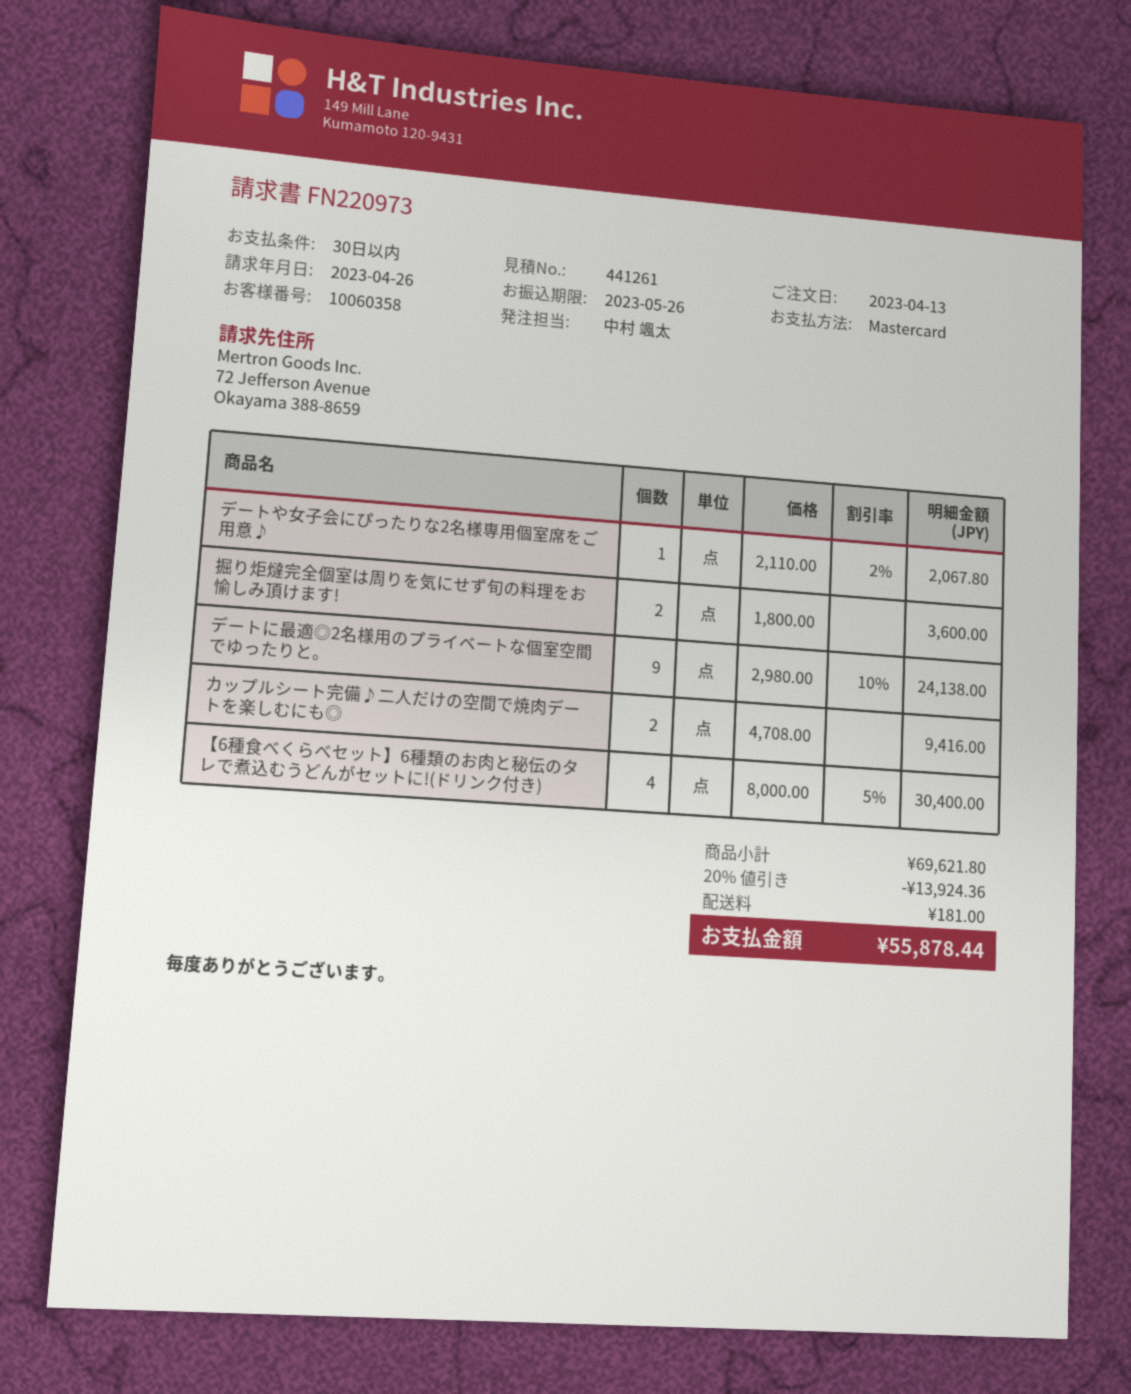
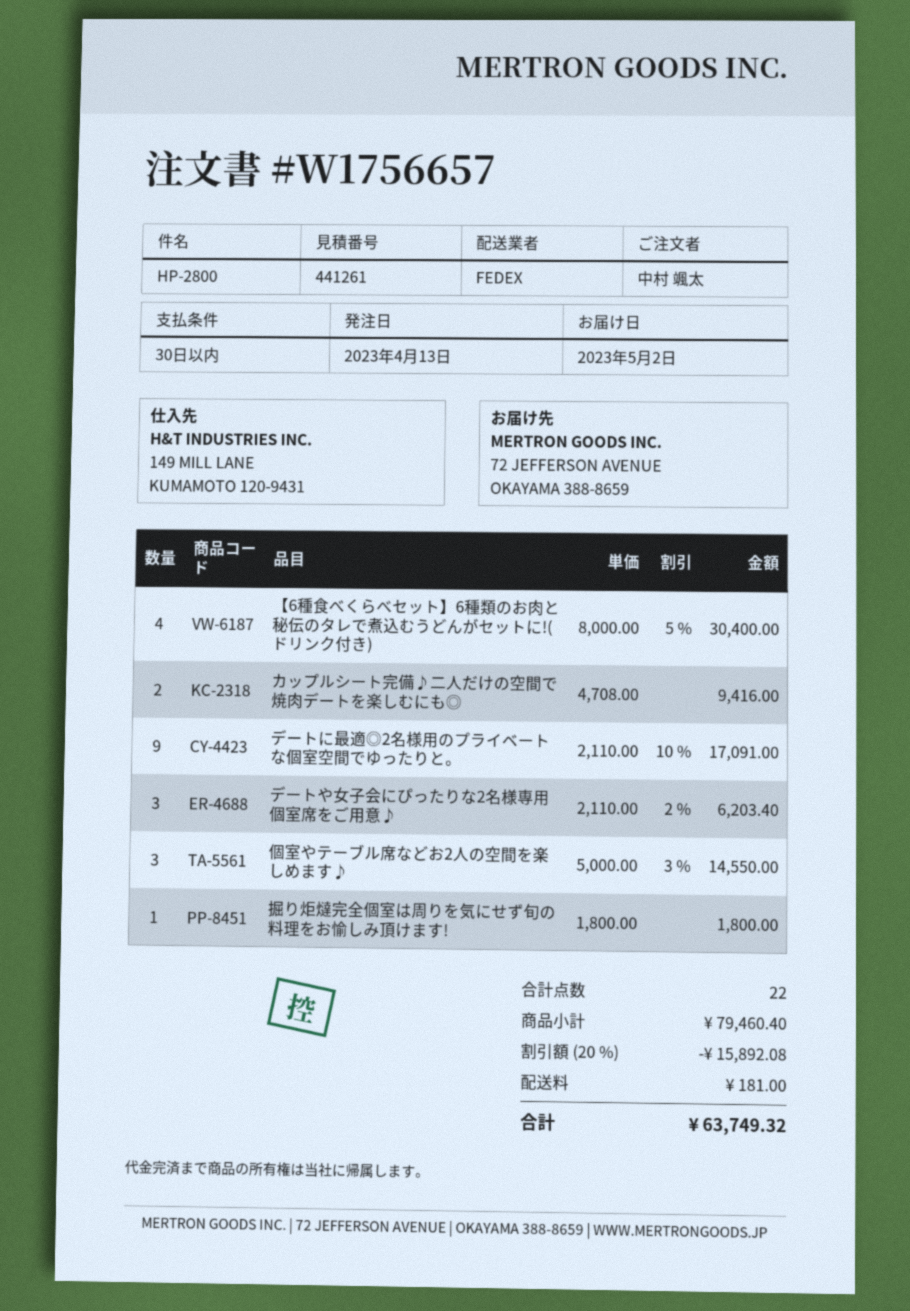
デートや女子会にぴったりな2名様専用個室席をご用意♪: 1 x 2110.00 - 2% = 2067.80 -> 3 x 2110.00 - 2% = 6203.40
掘り炬燵完全個室は周りを気にせず旬の料理をお愉しみ頂けます!: 2 x 1800.00 = 3600.00 -> 1 x 1800.00 = 1800.00
デートに最適◎2名様用のプライベートな個室空間でゆったりと。: 9 x 2980.00 - 10% = 24138.00 -> 9 x 2110.00 - 10% = 17091.00
個室やテーブル席などお2人の空間を楽しめます♪: none -> 3 x 5000.00 - 3% = 14550.00
subtotal: 69621.80 -> 79460.40
discount: 20% = 13924.36 -> 20% = 15892.08
total: 55878.44 -> 63749.32

